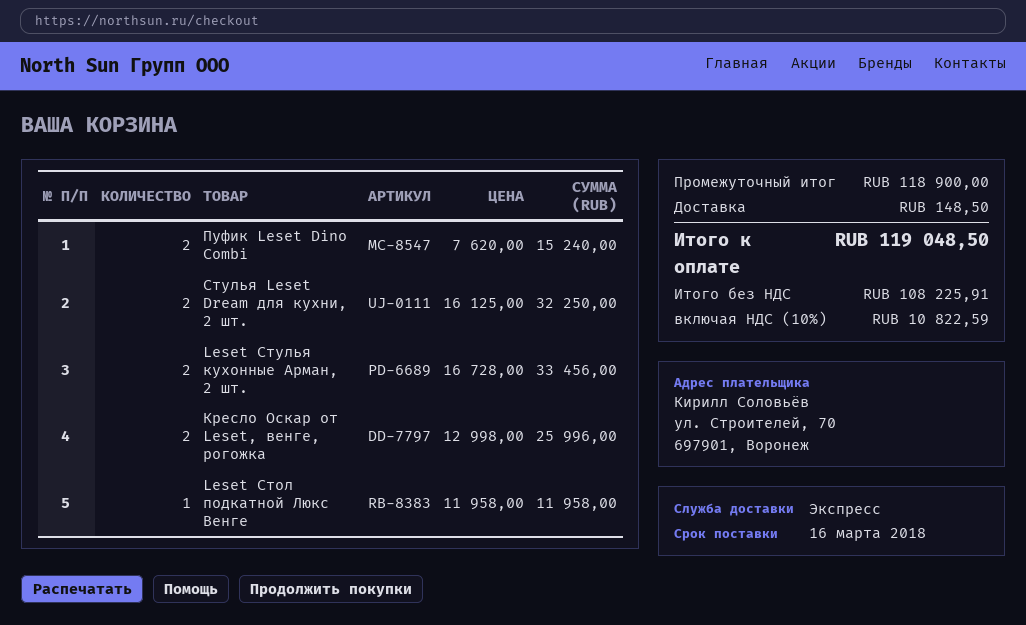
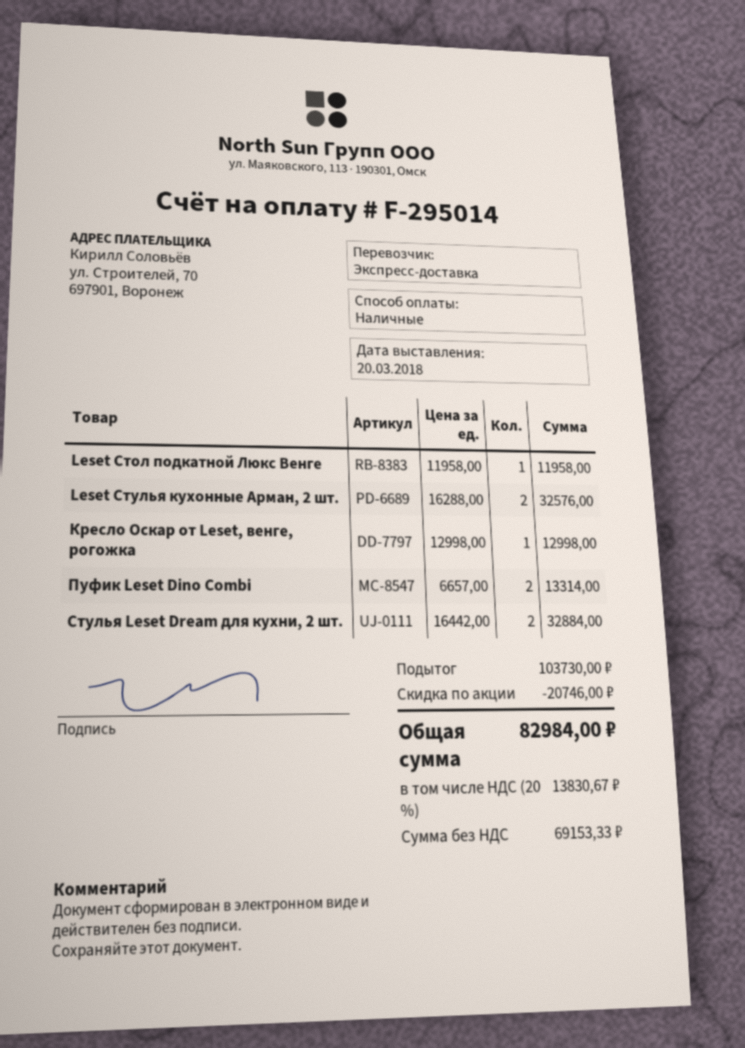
Пуфик Leset Dino Combi: 2 x 7620.00 = 15240.00 -> 2 x 6657.00 = 13314.00
Стулья Leset Dream для кухни, 2 шт.: 2 x 16125.00 = 32250.00 -> 2 x 16442.00 = 32884.00
Leset Стулья кухонные Арман, 2 шт.: 2 x 16728.00 = 33456.00 -> 2 x 16288.00 = 32576.00
Кресло Оскар от Leset, венге, рогожка: 2 x 12998.00 = 25996.00 -> 1 x 12998.00 = 12998.00
subtotal: 118900.00 -> 103730.00
discount: none -> 20746.00
shipping: 148.50 -> none
net: 108225.91 -> 69153.33
tax: 10% = 10822.59 -> 20% = 13830.67
total: 119048.50 -> 82984.00

